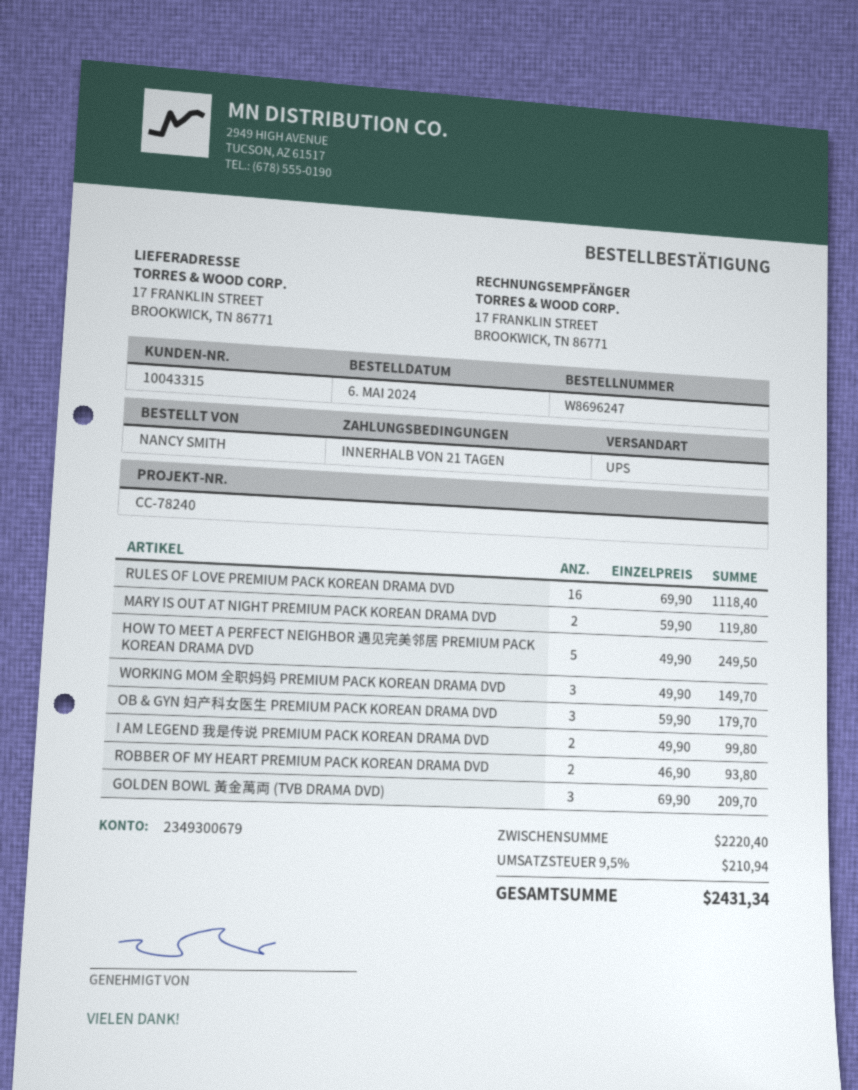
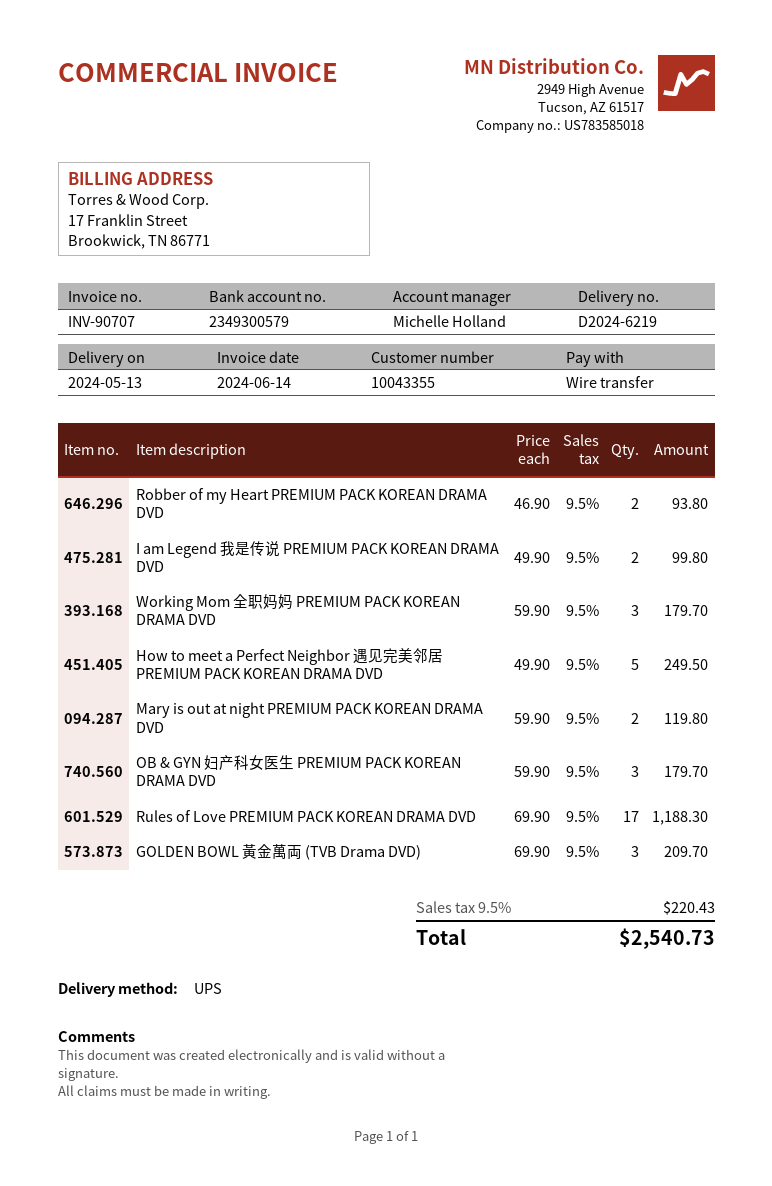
customer number: 10043315 -> 10043355
bank account: 2349300679 -> 2349300579
RULES OF LOVE PREMIUM PACK KOREAN DRAMA DVD: 16 x 69.90 = 1118.40 -> 17 x 69.90 = 1188.30
WORKING MOM 全职妈妈 PREMIUM PACK KOREAN DRAMA DVD: 3 x 49.90 = 149.70 -> 3 x 59.90 = 179.70
tax: 9.5% = 210.94 -> 9.5% = 220.43
total: 2431.34 -> 2540.73

